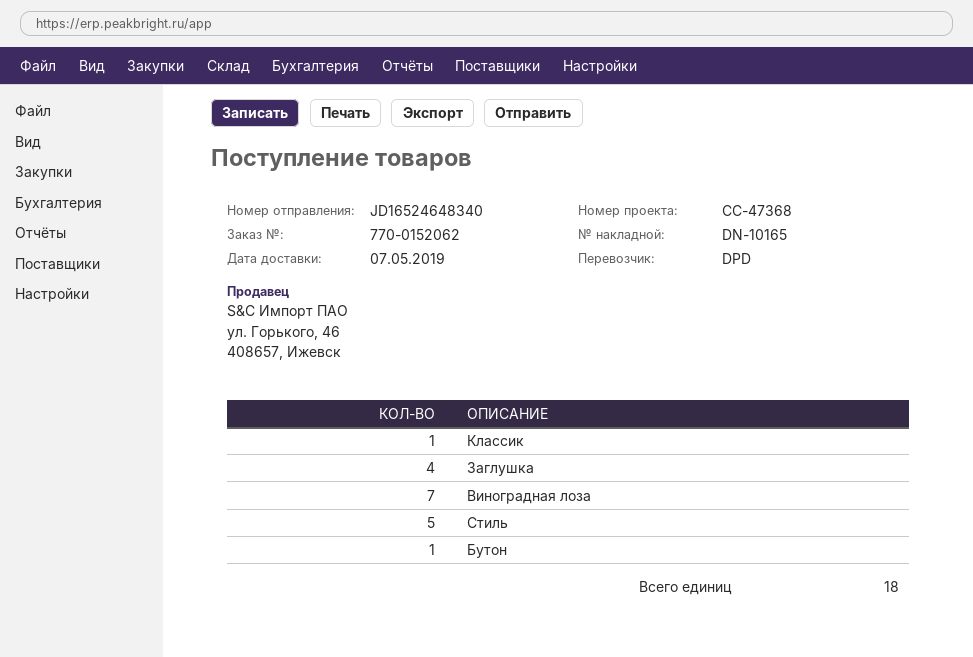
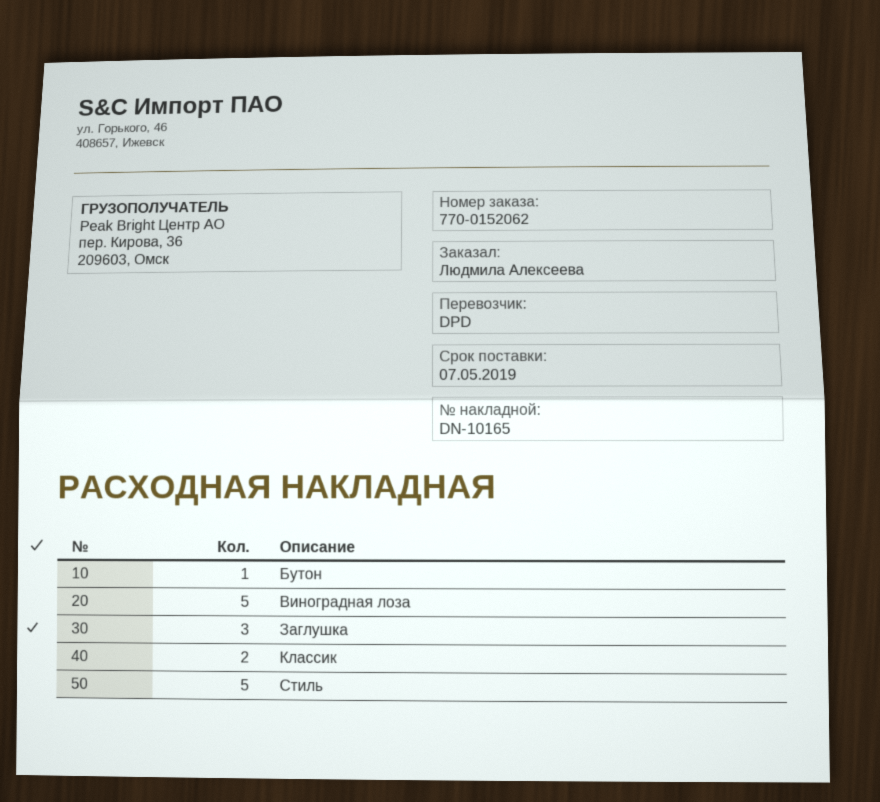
Классик: 1 -> 2
Заглушка: 4 -> 3
Виноградная лоза: 7 -> 5

